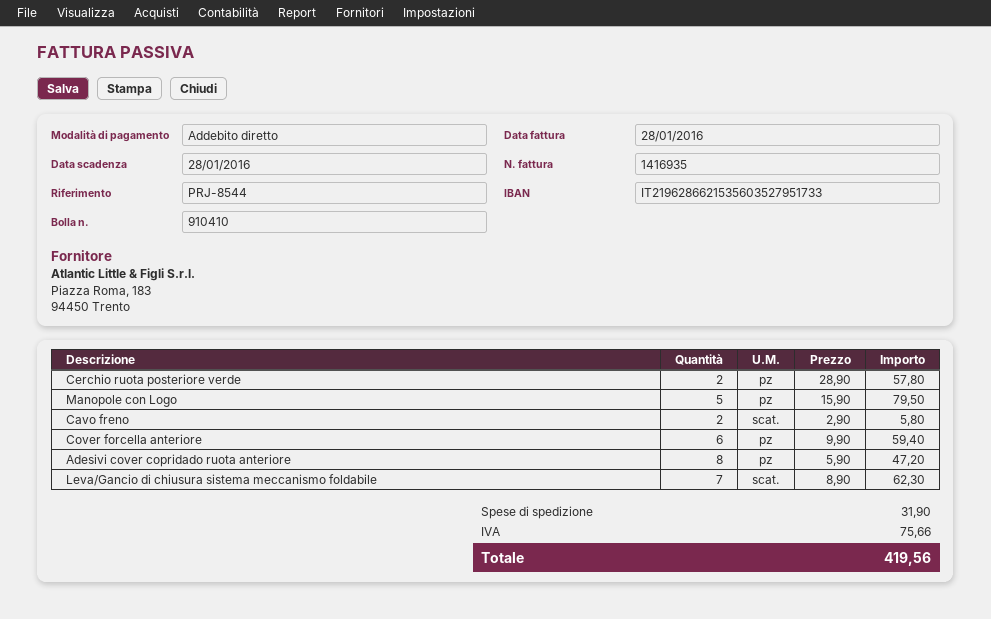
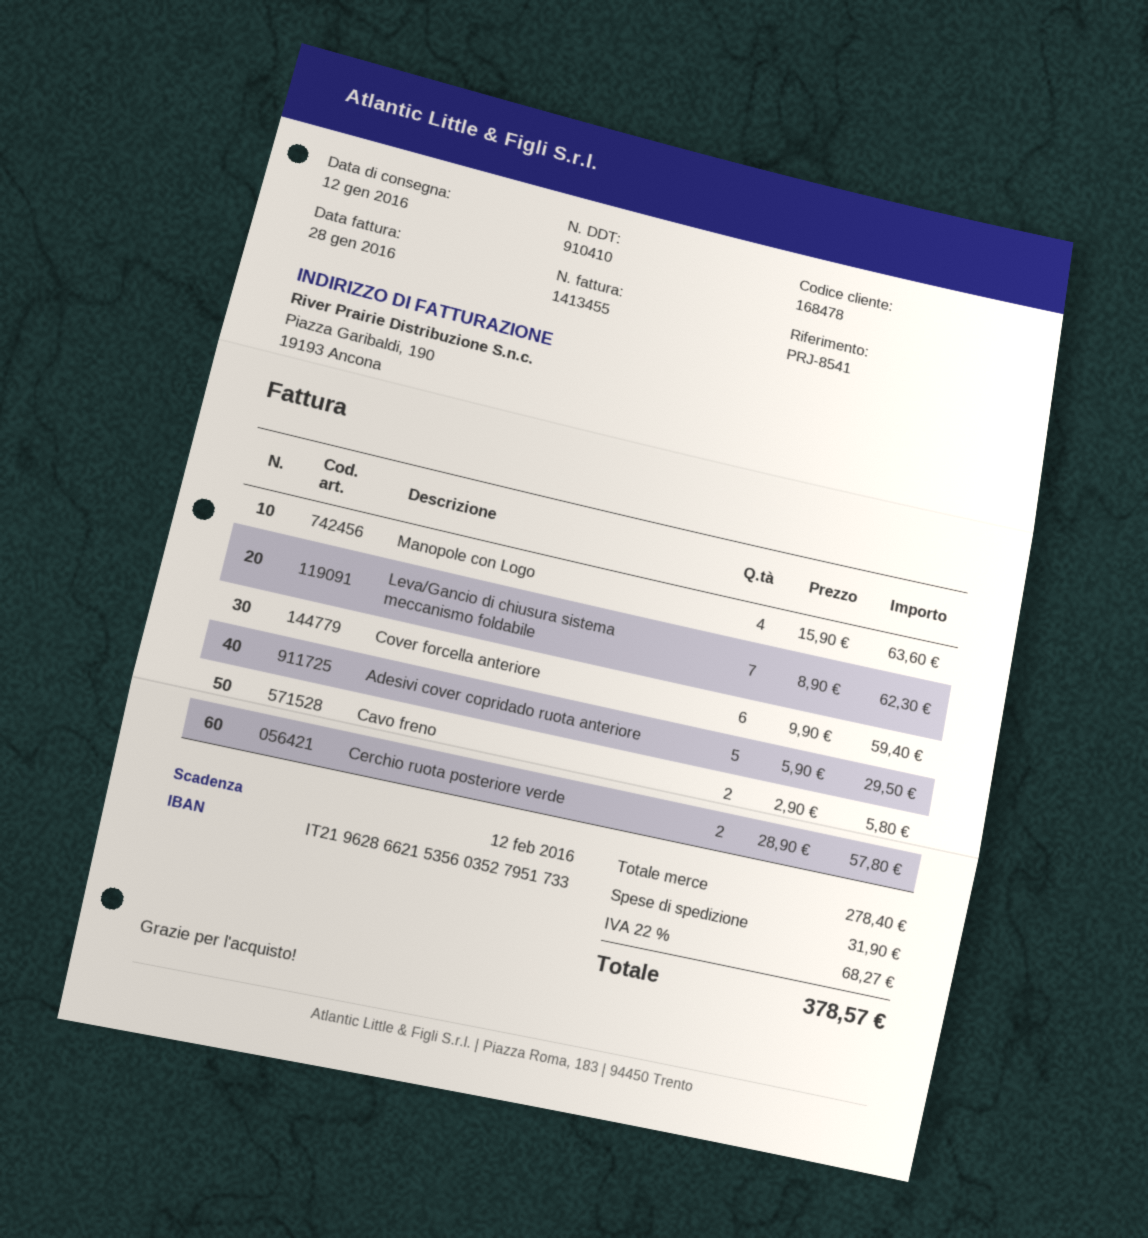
invoice number: 1416935 -> 1413455
due date: 2016-01-28 -> 2016-02-12
reference: PRJ-8544 -> PRJ-8541
Manopole con Logo: 5 x 15.90 = 79.50 -> 4 x 15.90 = 63.60
Adesivi cover copridado ruota anteriore: 8 x 5.90 = 47.20 -> 5 x 5.90 = 29.50
tax: 75.66 -> 68.27
total: 419.56 -> 378.57

